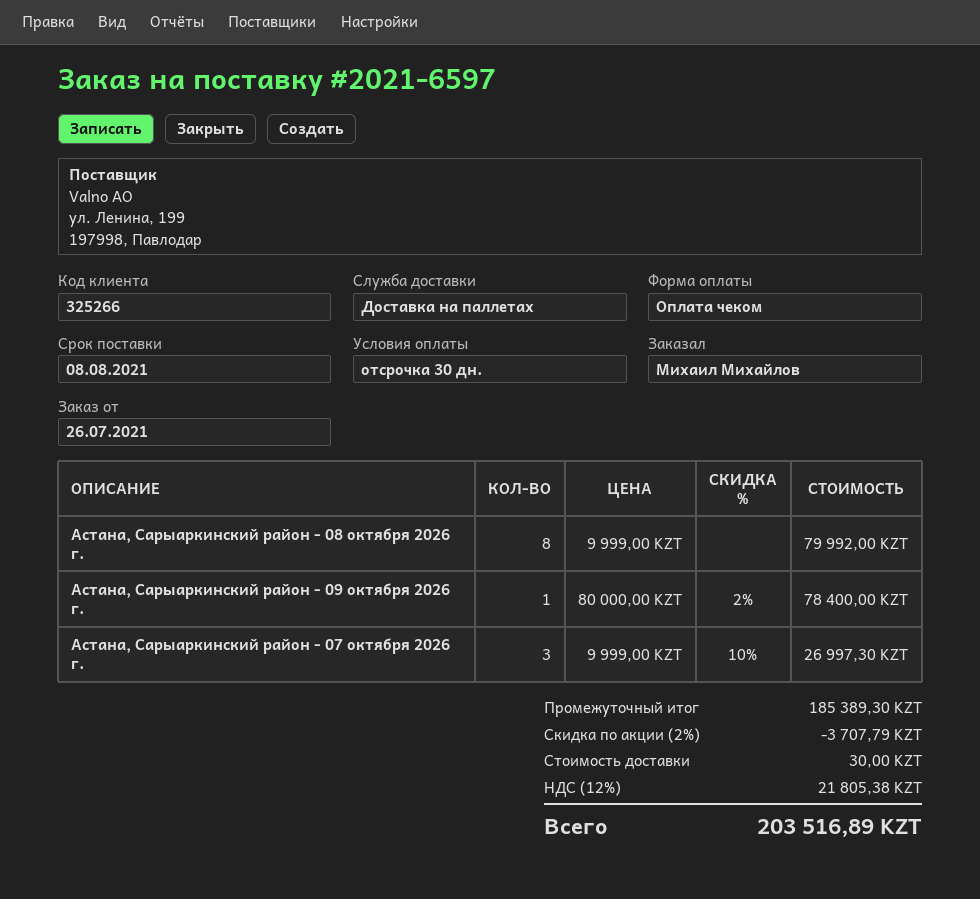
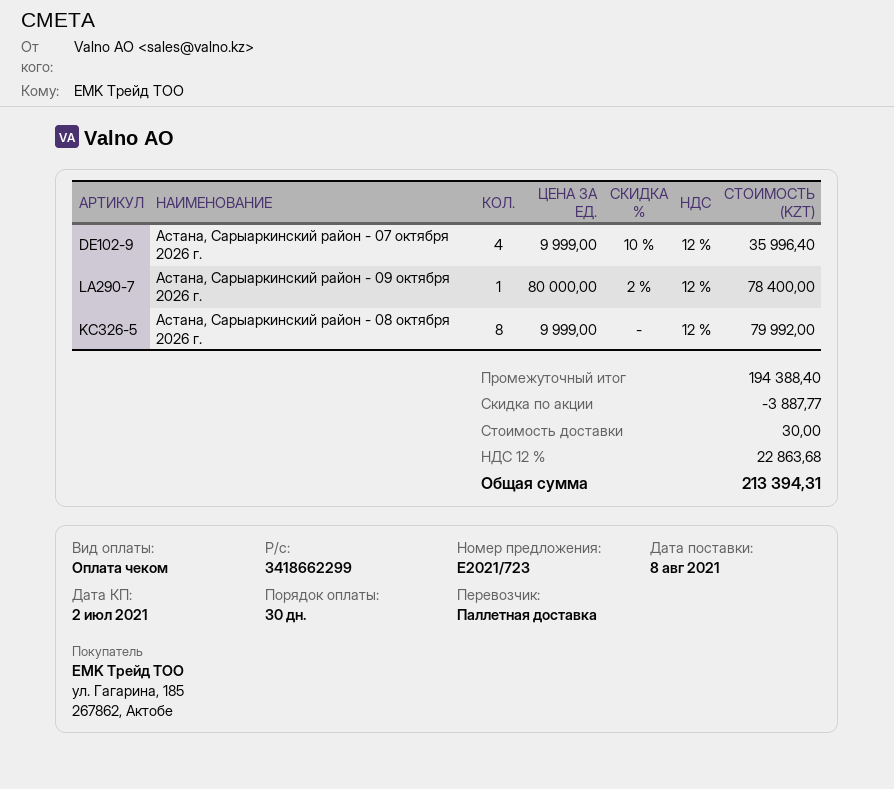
Астана, Сарыаркинский район - 07 октября 2026 г.: 3 x 9999.00 - 10% = 26997.30 -> 4 x 9999.00 - 10% = 35996.40
subtotal: 185389.30 -> 194388.40
discount: 3707.79 -> 3887.77
tax: 12% = 21805.38 -> 12% = 22863.68
total: 203516.89 -> 213394.31

